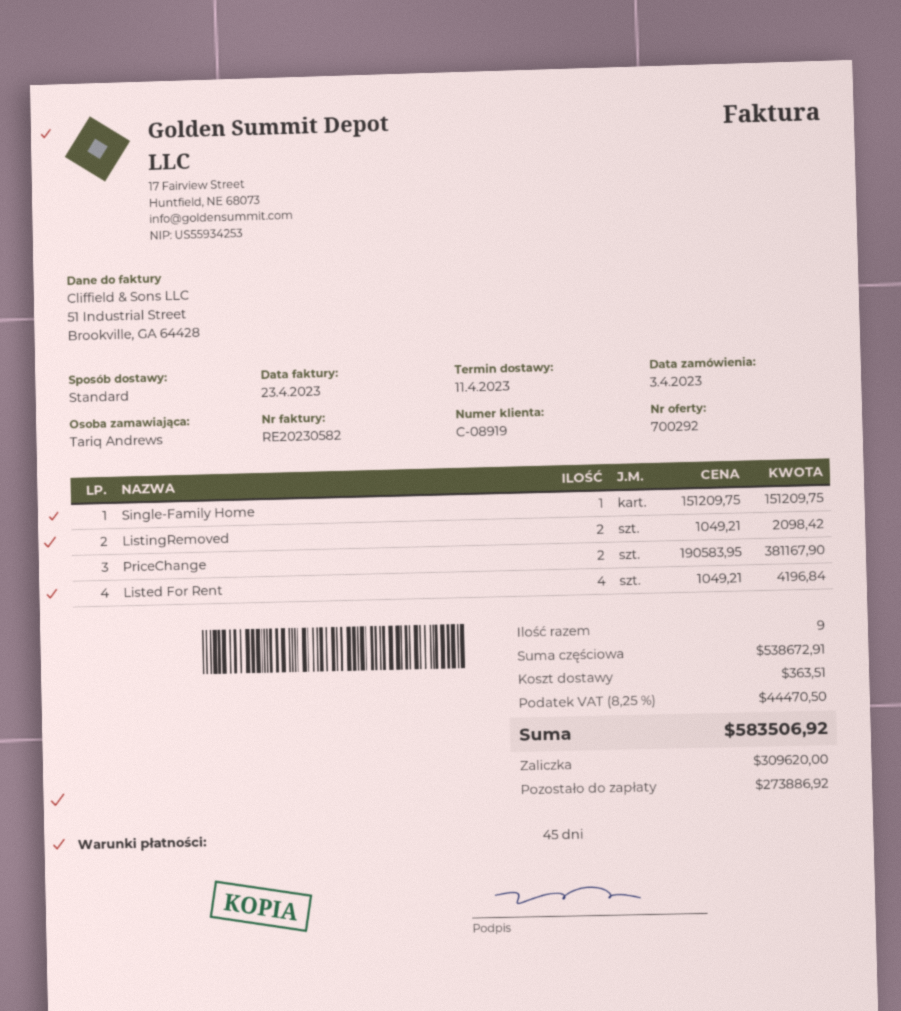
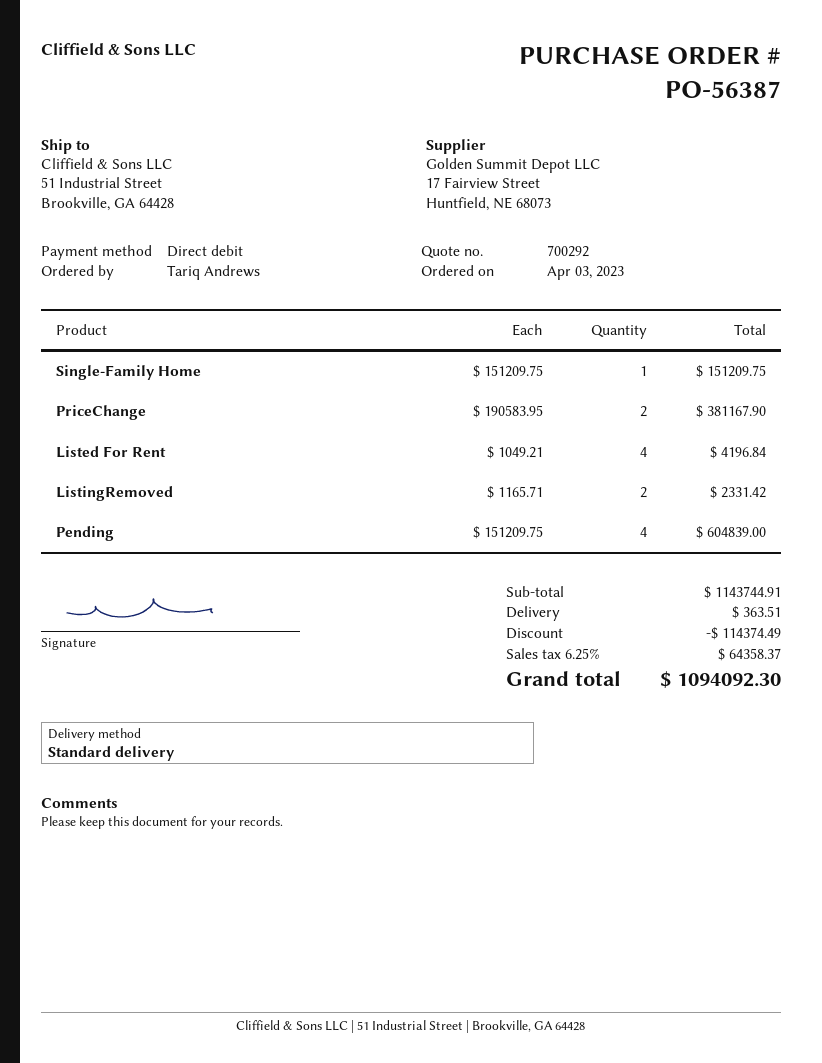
ListingRemoved: 2 x 1049.21 = 2098.42 -> 2 x 1165.71 = 2331.42
Pending: none -> 4 x 151209.75 = 604839.00
subtotal: 538672.91 -> 1143744.91
discount: none -> 114374.49
tax: 8.25% = 44470.50 -> 6.25% = 64358.37
total: 583506.92 -> 1094092.30

